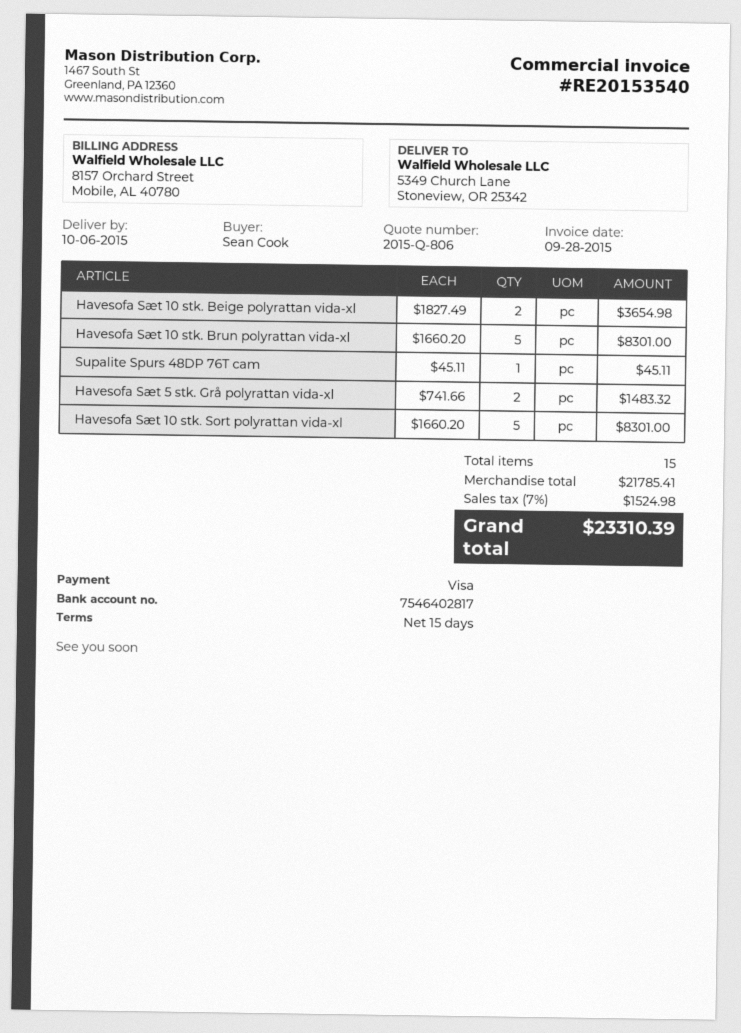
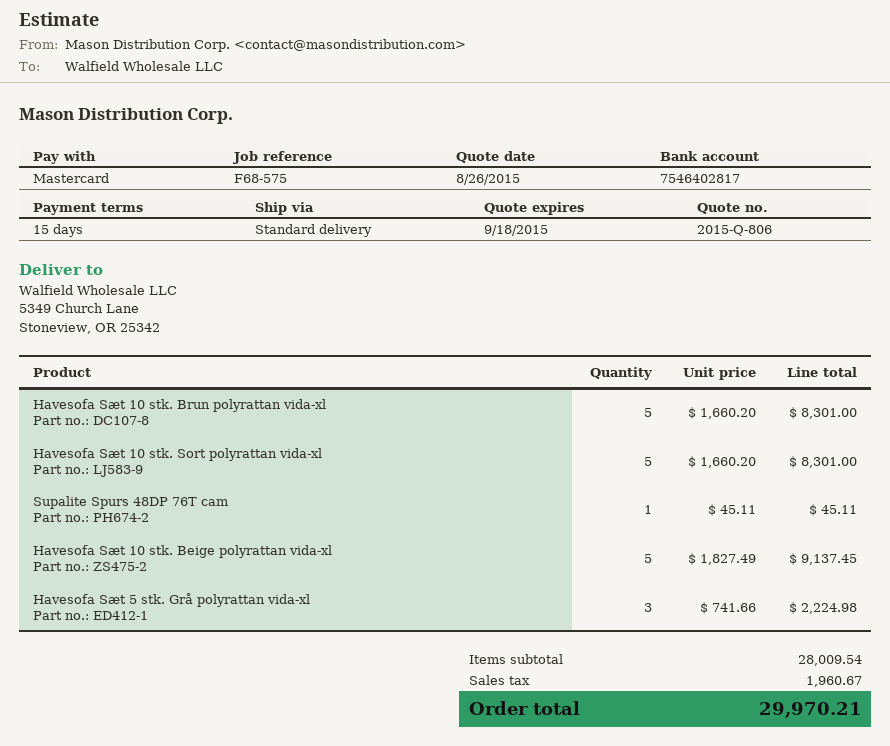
payment method: Visa -> Mastercard
Havesofa Sæt 10 stk. Beige polyrattan vida-xl: 2 x 1827.49 = 3654.98 -> 5 x 1827.49 = 9137.45
Havesofa Sæt 5 stk. Grå polyrattan vida-xl: 2 x 741.66 = 1483.32 -> 3 x 741.66 = 2224.98
subtotal: 21785.41 -> 28009.54
tax: 1524.98 -> 1960.67
total: 23310.39 -> 29970.21

